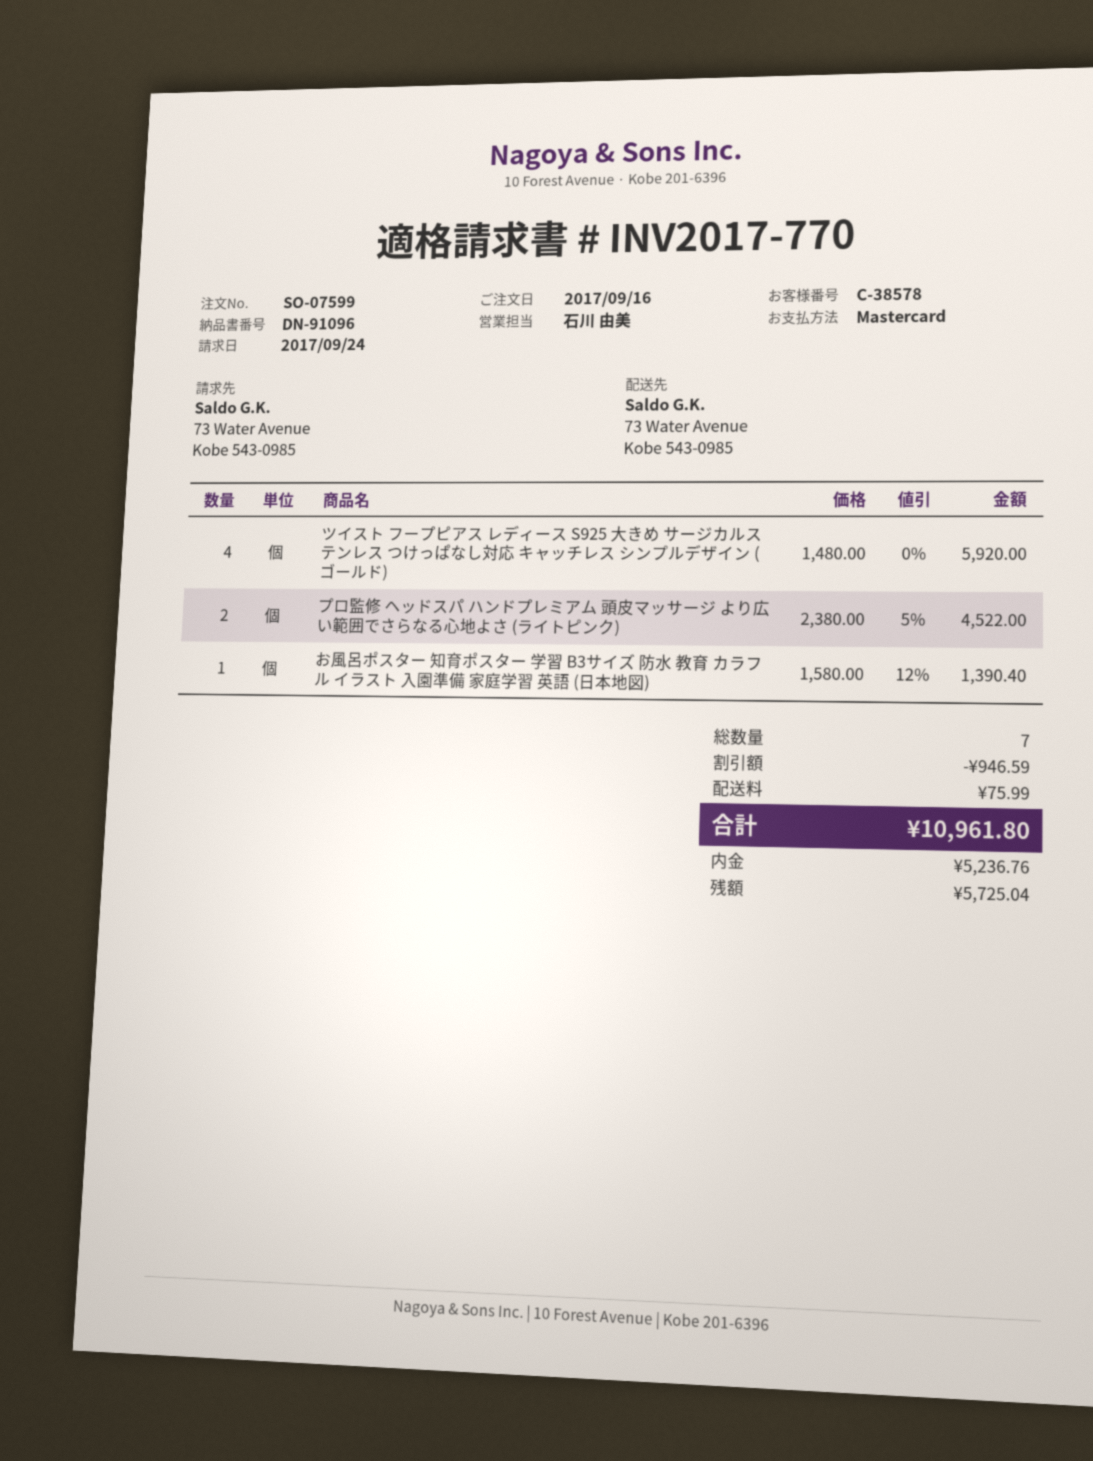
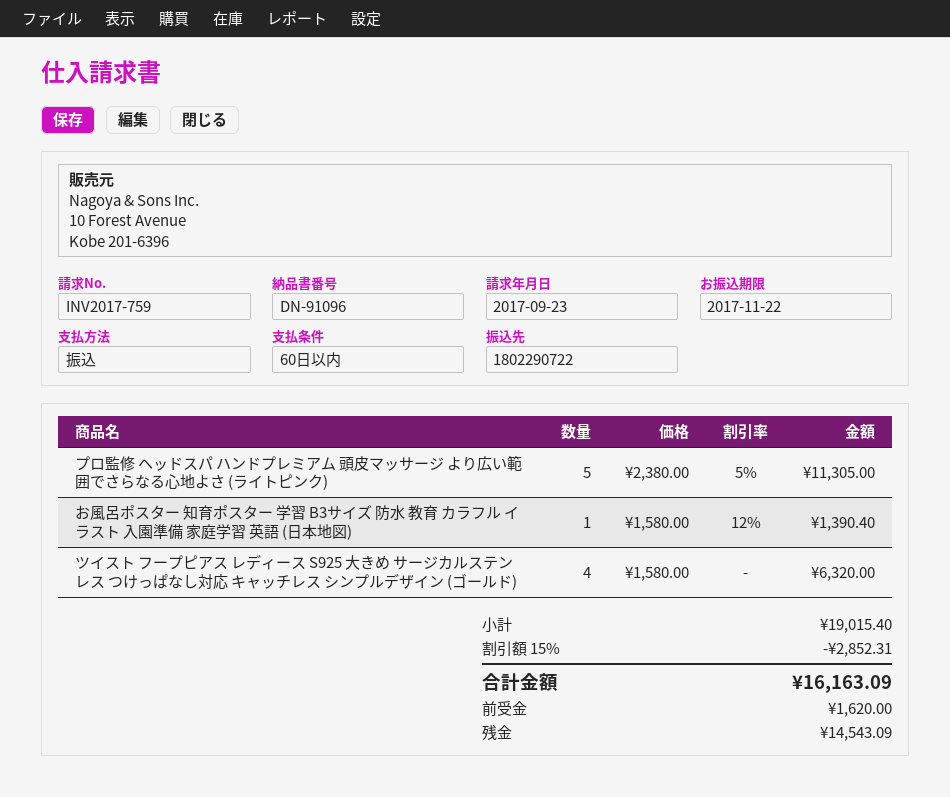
invoice number: INV2017-770 -> INV2017-759
invoice date: 2017-09-24 -> 2017-09-23
payment method: Mastercard -> bank transfer
ツイスト フープピアス レディース S925 大きめ サージカルステンレス つけっぱなし対応 キャッチレス シンプルデザイン (ゴールド): 4 x 1480.00 = 5920.00 -> 4 x 1580.00 = 6320.00
プロ監修 ヘッドスパ ハンドプレミアム 頭皮マッサージ より広い範囲でさらなる心地よさ (ライトピンク): 2 x 2380.00 - 5% = 4522.00 -> 5 x 2380.00 - 5% = 11305.00
discount: 946.59 -> 2852.31
shipping: 75.99 -> none
total: 10961.80 -> 16163.09
deposit: 5236.76 -> 1620.00
balance: 5725.04 -> 14543.09

